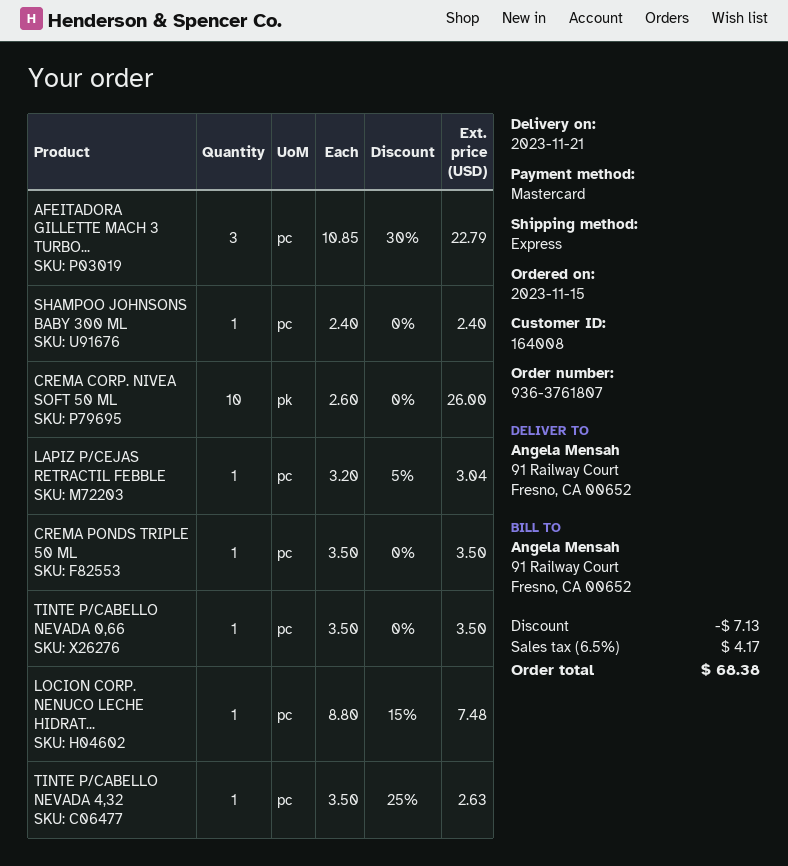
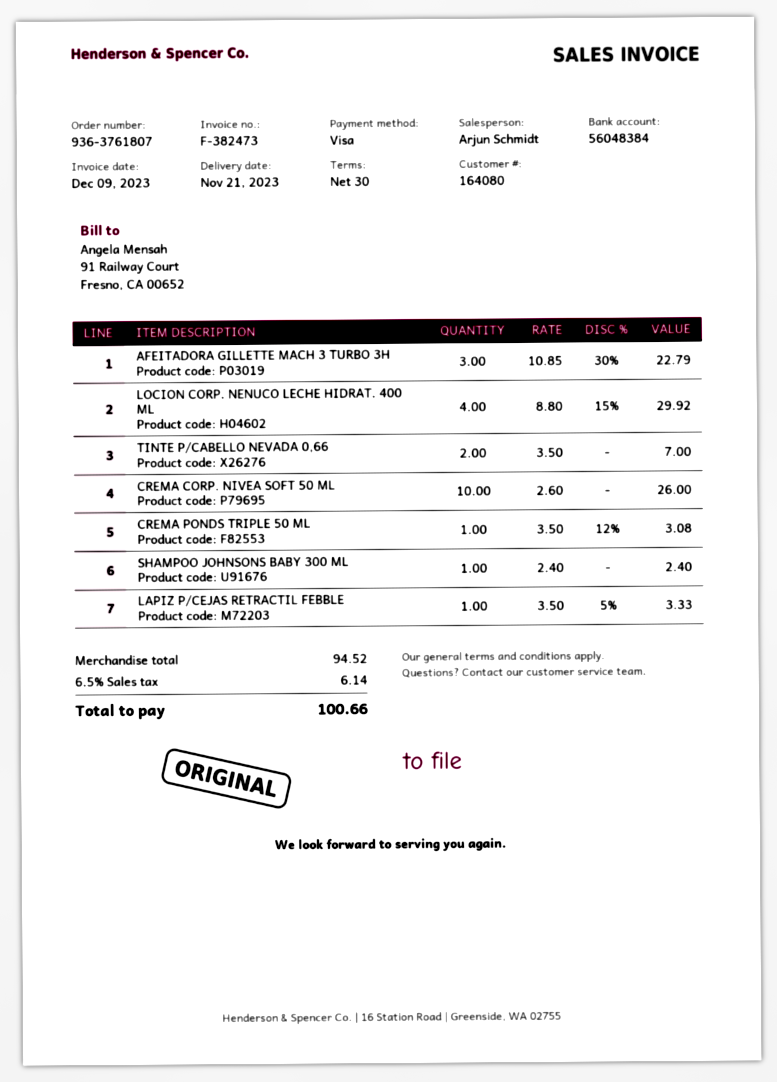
customer number: 164008 -> 164080
payment method: Mastercard -> Visa
LAPIZ P/CEJAS RETRACTIL FEBBLE: 1 x 3.20 - 5% = 3.04 -> 1 x 3.50 - 5% = 3.33
CREMA PONDS TRIPLE 50 ML: 1 x 3.50 = 3.50 -> 1 x 3.50 - 12% = 3.08
TINTE P/CABELLO NEVADA 0,66: 1 x 3.50 = 3.50 -> 2 x 3.50 = 7.00
LOCION CORP. NENUCO LECHE HIDRAT...: 1 x 8.80 - 15% = 7.48 -> 4 x 8.80 - 15% = 29.92
TINTE P/CABELLO NEVADA 4,32: 1 x 3.50 - 25% = 2.63 -> none
discount: 7.13 -> none
tax: 6.5% = 4.17 -> 6.5% = 6.14
total: 68.38 -> 100.66

